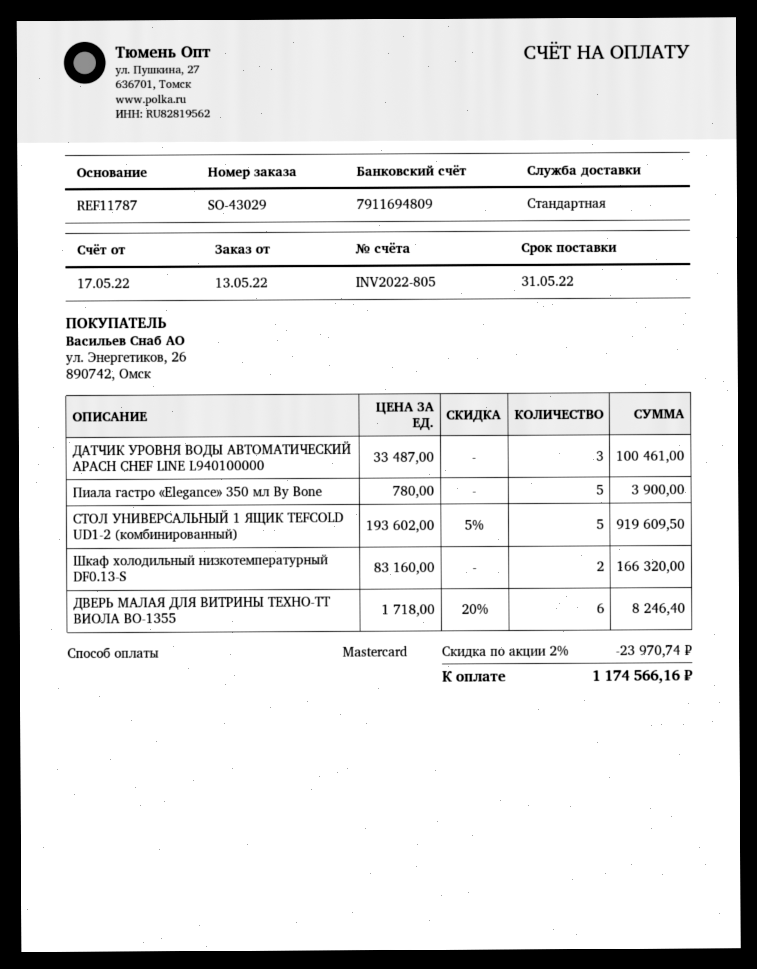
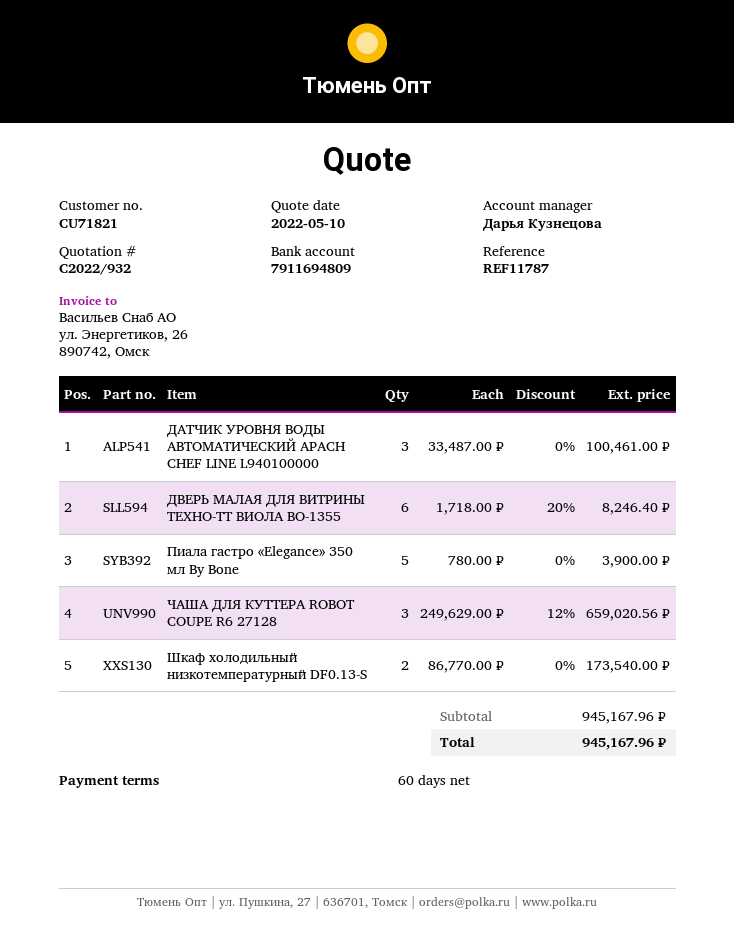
СТОЛ УНИВЕРСАЛЬНЫЙ 1 ЯЩИК TEFCOLD UD1-2 (комбинированный): 5 x 193602.00 - 5% = 919609.50 -> none
Шкаф холодильный низкотемпературный DF0.13-S: 2 x 83160.00 = 166320.00 -> 2 x 86770.00 = 173540.00
ЧАША ДЛЯ КУТТЕРА ROBOT COUPE R6 27128: none -> 3 x 249629.00 - 12% = 659020.56
discount: 2% = 23970.74 -> none
total: 1174566.16 -> 945167.96

